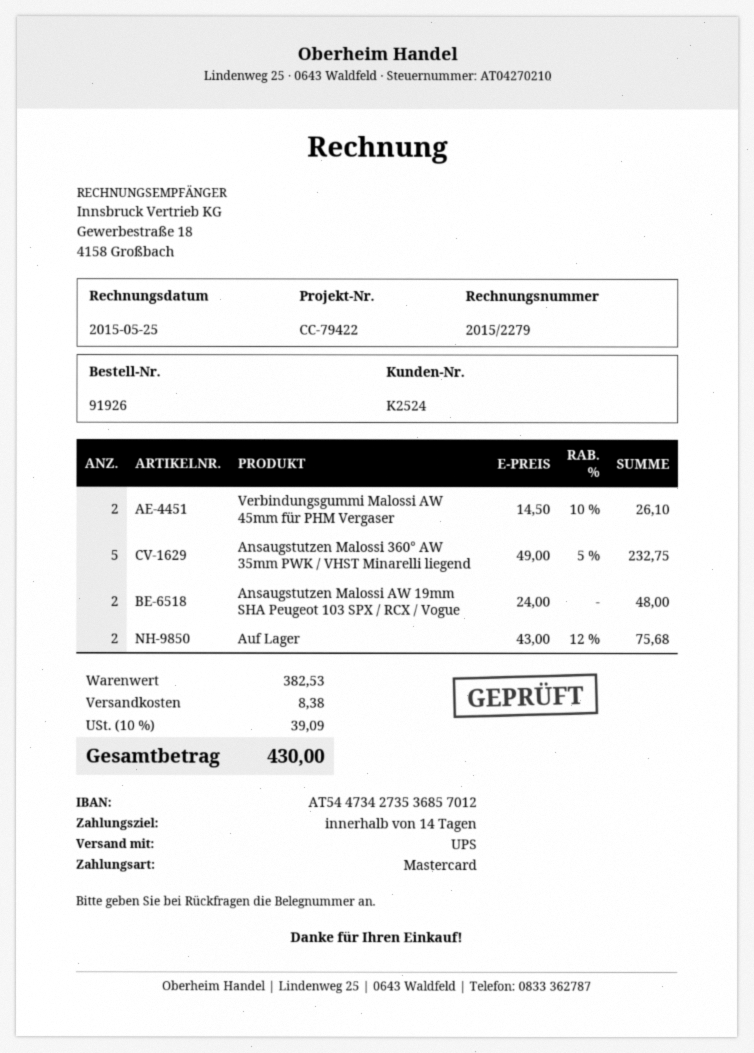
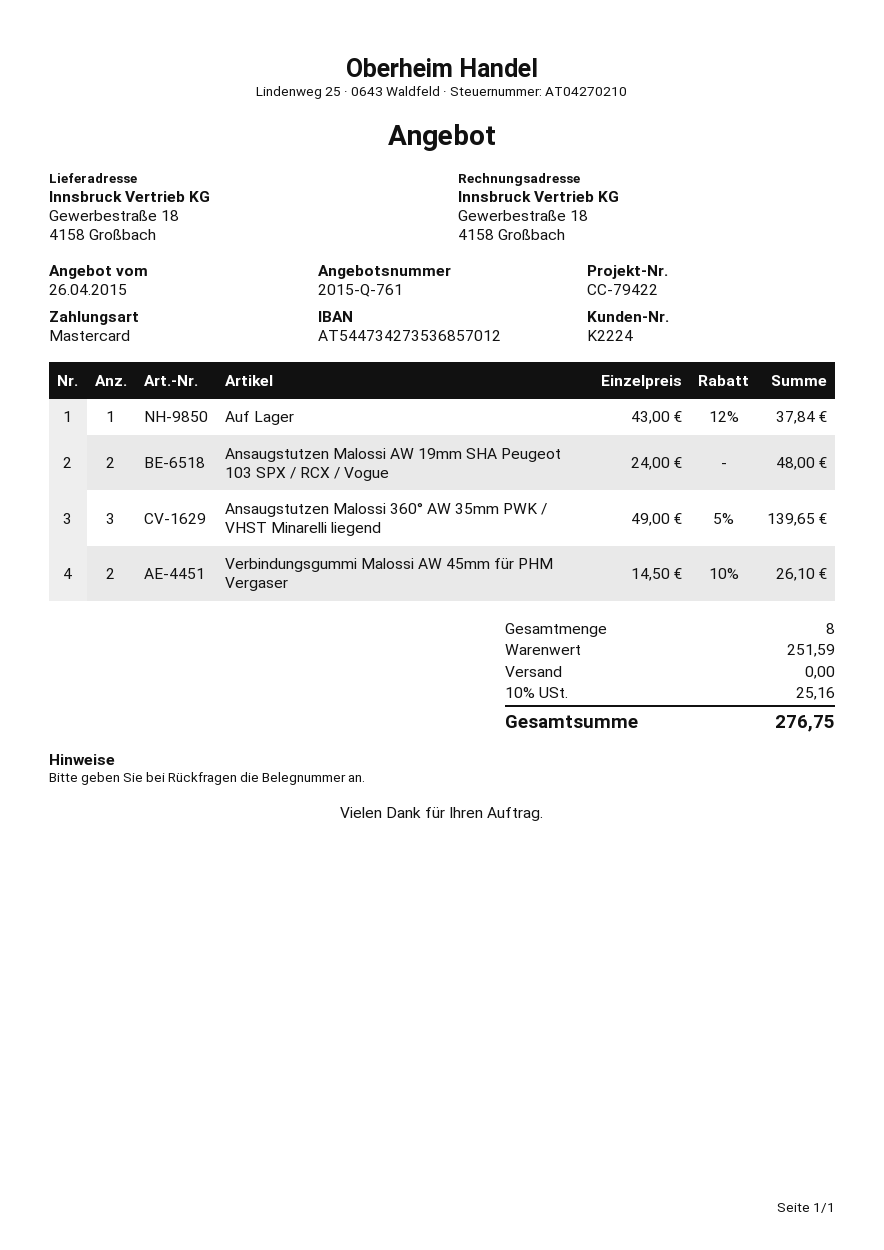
customer number: K2524 -> K2224
Ansaugstutzen Malossi 360° AW 35mm PWK / VHST Minarelli liegend: 5 x 49.00 - 5% = 232.75 -> 3 x 49.00 - 5% = 139.65
Auf Lager: 2 x 43.00 - 12% = 75.68 -> 1 x 43.00 - 12% = 37.84
subtotal: 382.53 -> 251.59
shipping: 8.38 -> 0.00
tax: 10% = 39.09 -> 10% = 25.16
total: 430.00 -> 276.75

